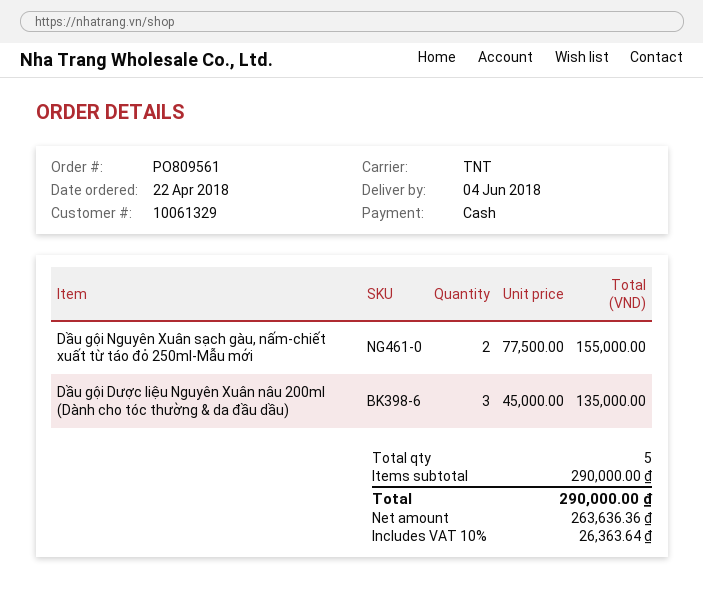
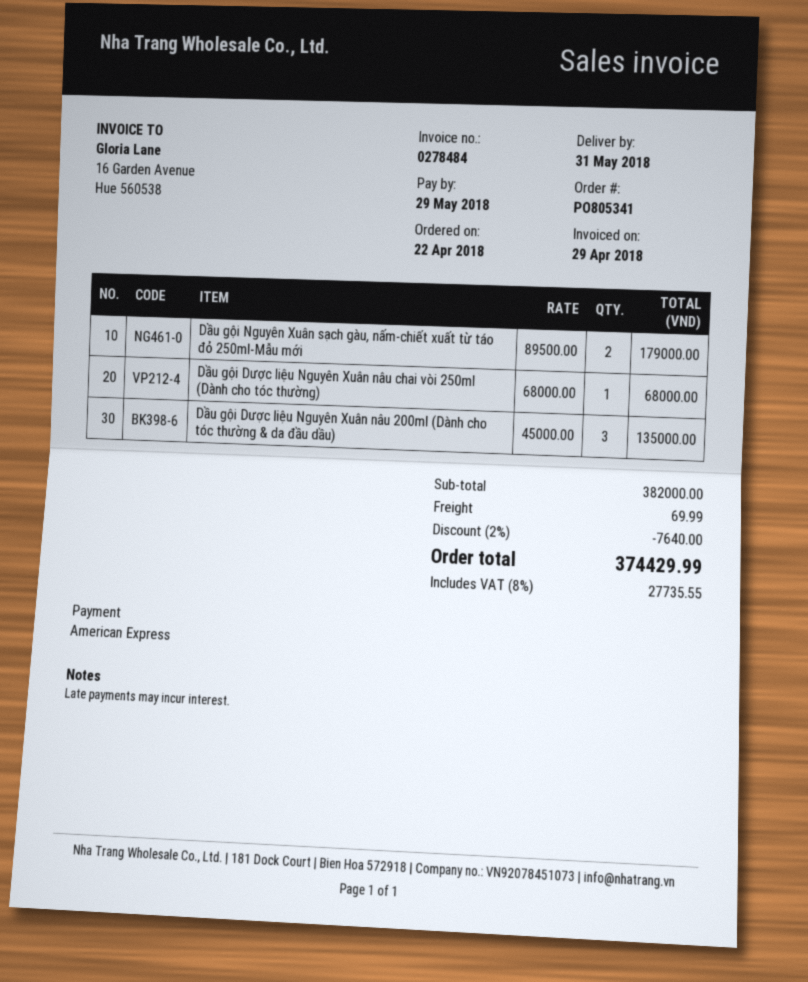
order number: PO809561 -> PO805341
delivery date: 2018-06-04 -> 2018-05-31
payment method: cash -> American Express
Dầu gội Nguyên Xuân sạch gàu, nấm-chiết xuất từ táo đỏ 250ml-Mẫu mới: 2 x 77500.00 = 155000.00 -> 2 x 89500.00 = 179000.00
Dầu gội Dược liệu Nguyên Xuân nâu chai vòi 250ml (Dành cho tóc thường): none -> 1 x 68000.00 = 68000.00
subtotal: 290000.00 -> 382000.00
discount: none -> 2% = 7640.00
shipping: none -> 69.99
tax: 10% = 26363.64 -> 8% = 27735.55
total: 290000.00 -> 374429.99

